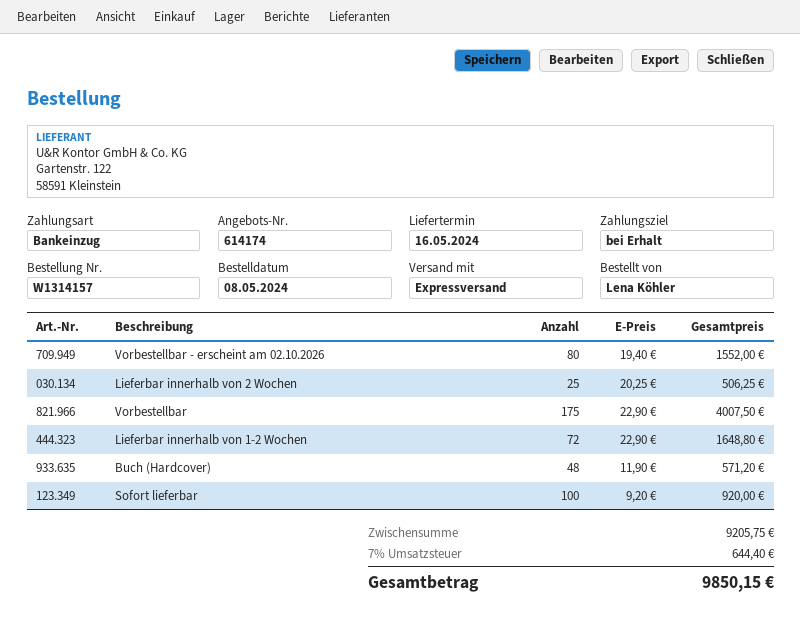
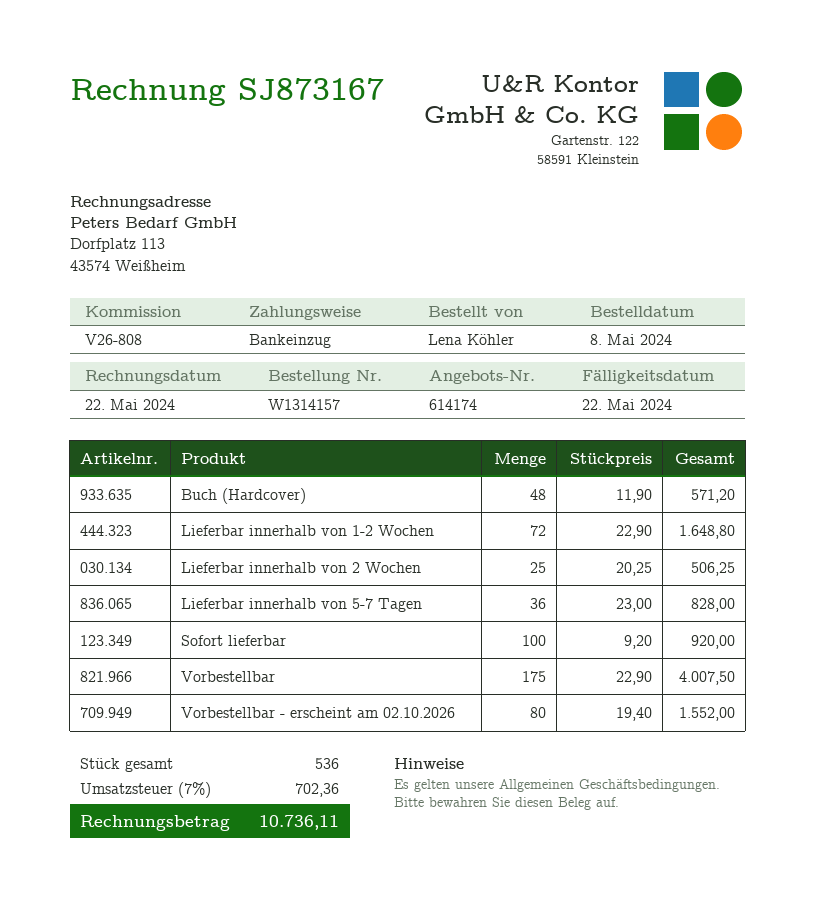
Lieferbar innerhalb von 5-7 Tagen: none -> 36 x 23.00 = 828.00
tax: 7% = 644.40 -> 7% = 702.36
total: 9850.15 -> 10736.11

